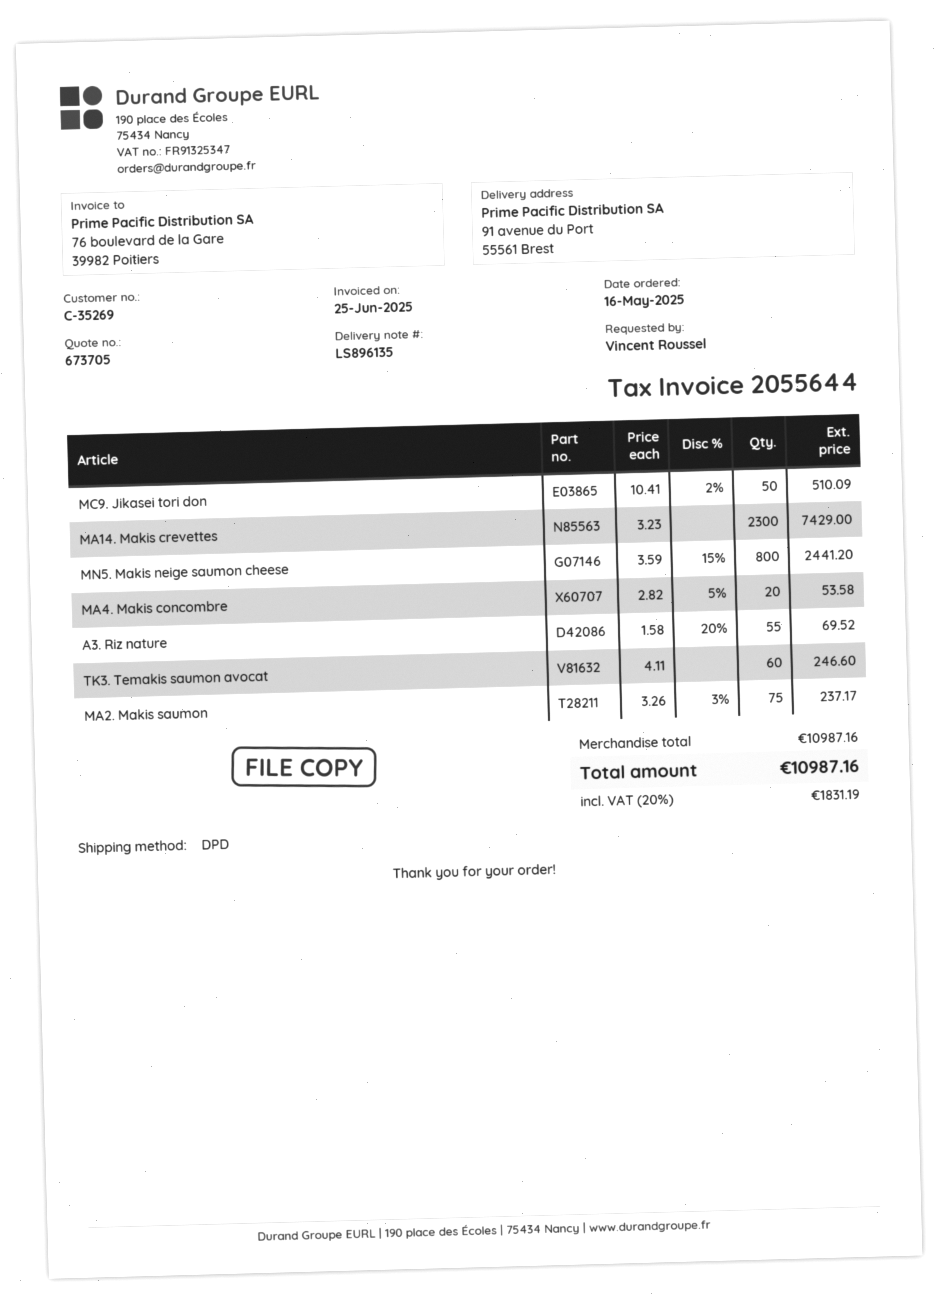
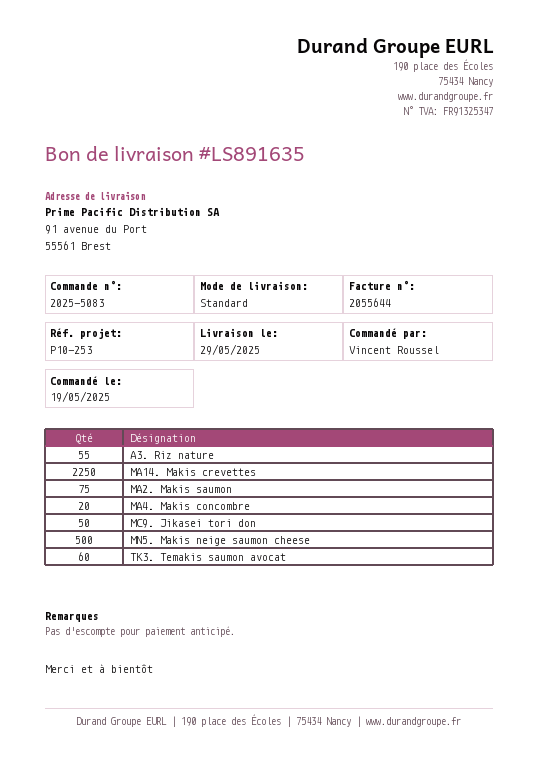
order date: 2025-05-16 -> 2025-05-19
delivery note number: LS896135 -> LS891635
shipping method: DPD -> standard
MA14. Makis crevettes: 2300 -> 2250
MN5. Makis neige saumon cheese: 800 -> 500

